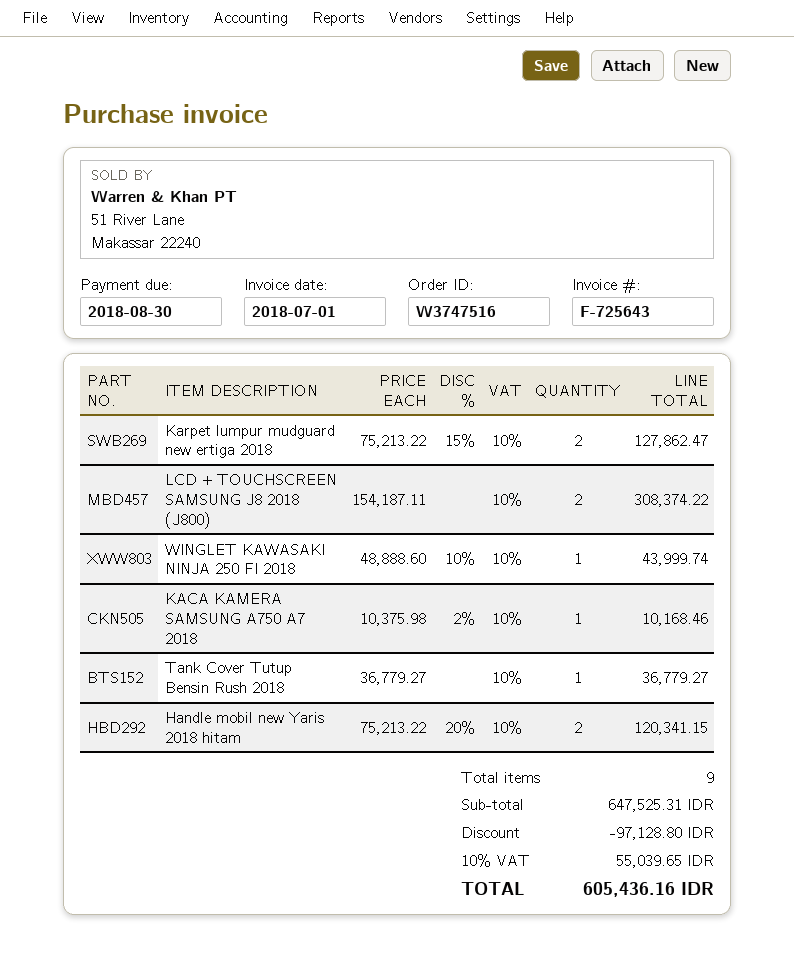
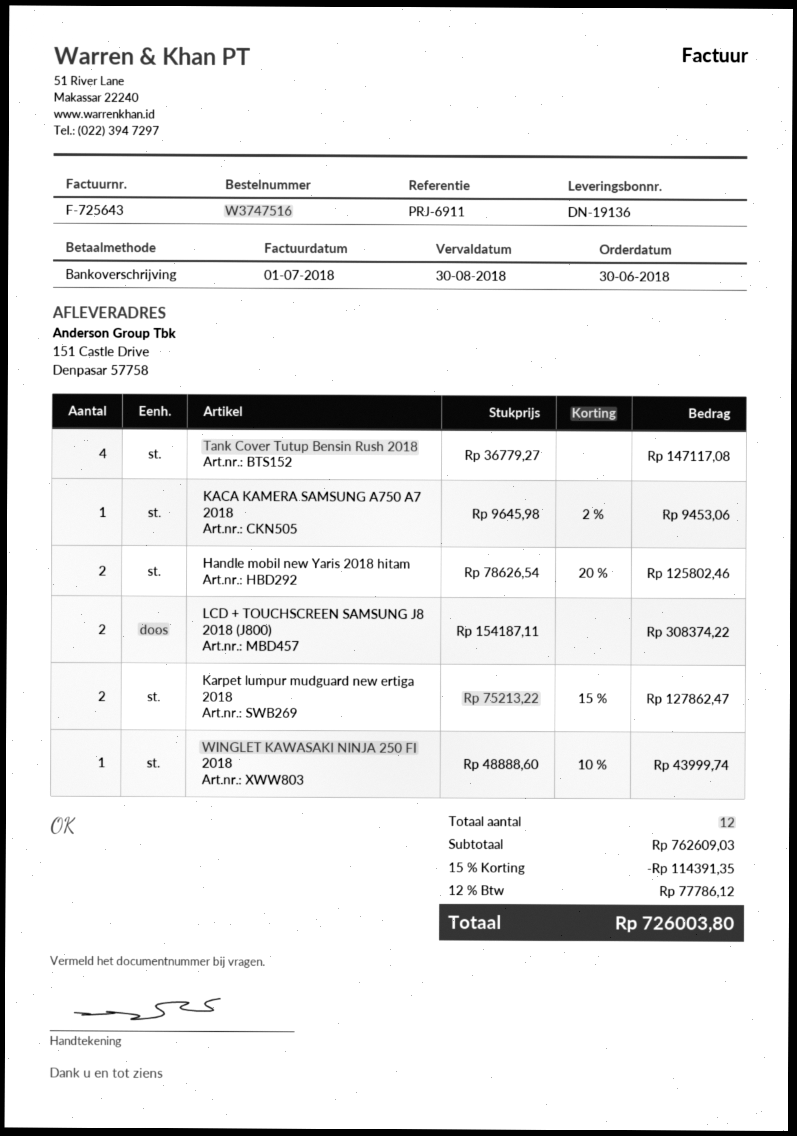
KACA KAMERA SAMSUNG A750 A7 2018: 1 x 10375.98 - 2% = 10168.46 -> 1 x 9645.98 - 2% = 9453.06
Tank Cover Tutup Bensin Rush 2018: 1 x 36779.27 = 36779.27 -> 4 x 36779.27 = 147117.08
Handle mobil new Yaris 2018 hitam: 2 x 75213.22 - 20% = 120341.15 -> 2 x 78626.54 - 20% = 125802.46
total quantity: 9 -> 12
subtotal: 647525.31 -> 762609.03
discount: 97128.80 -> 114391.35
tax: 10% = 55039.65 -> 12% = 77786.12
total: 605436.16 -> 726003.80

